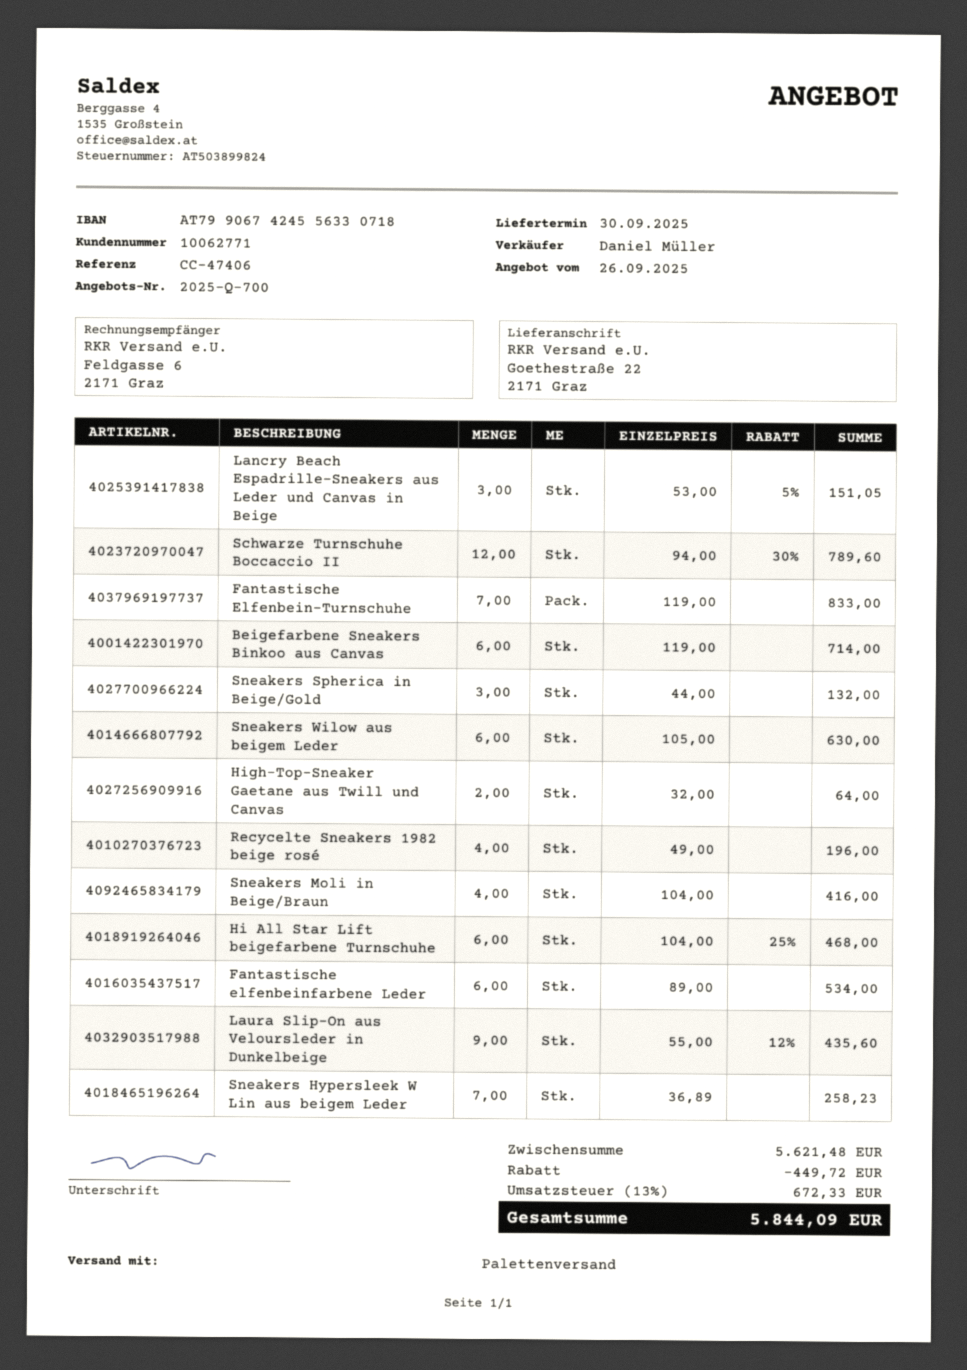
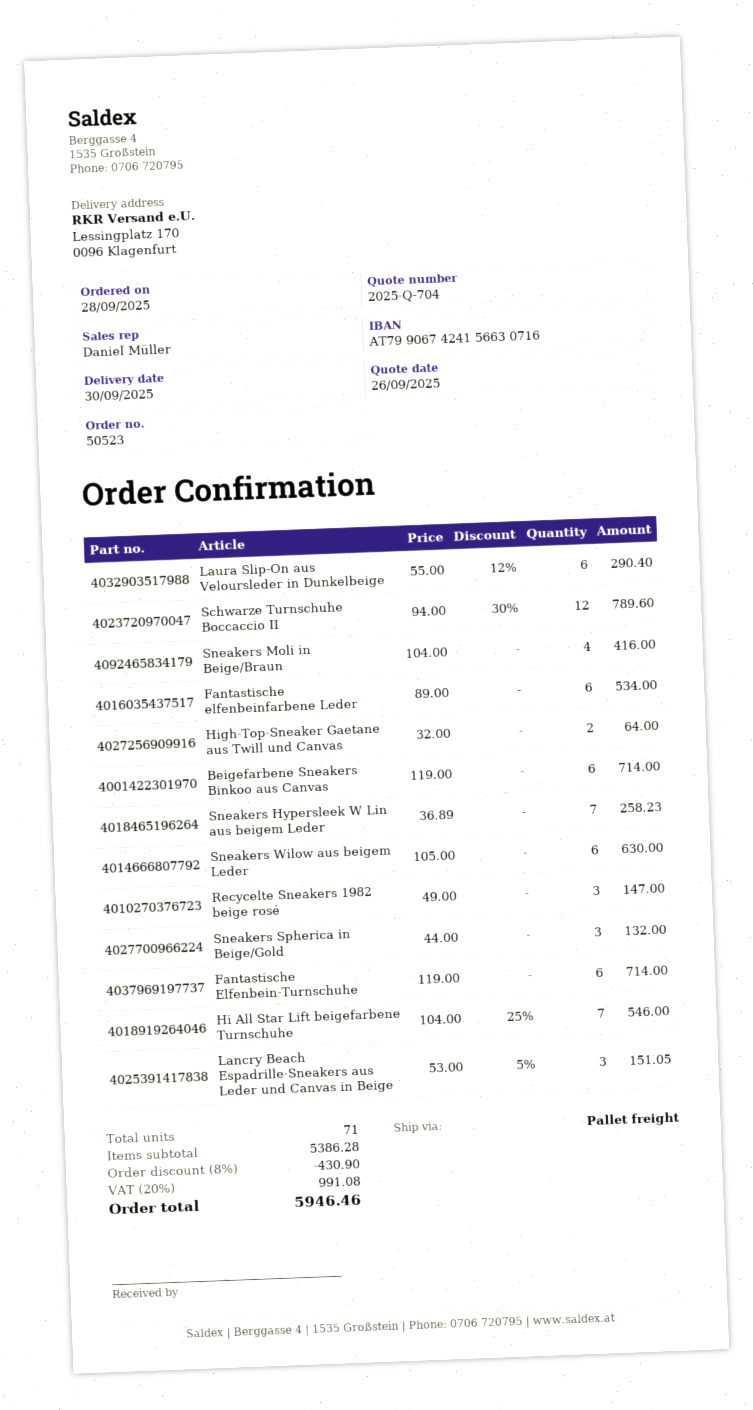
quote number: 2025-Q-700 -> 2025-Q-704
bank account: AT799067424556330718 -> AT799067424156630716
ship to: Goethestraße 22, 2171 Graz -> Lessingplatz 170, 0096 Klagenfurt
Fantastische Elfenbein-Turnschuhe: 7 x 119.00 = 833.00 -> 6 x 119.00 = 714.00
Recycelte Sneakers 1982 beige rosé: 4 x 49.00 = 196.00 -> 3 x 49.00 = 147.00
Hi All Star Lift beigefarbene Turnschuhe: 6 x 104.00 - 25% = 468.00 -> 7 x 104.00 - 25% = 546.00
Laura Slip-On aus Veloursleder in Dunkelbeige: 9 x 55.00 - 12% = 435.60 -> 6 x 55.00 - 12% = 290.40
subtotal: 5621.48 -> 5386.28
discount: 449.72 -> 430.90
tax: 13% = 672.33 -> 20% = 991.08
total: 5844.09 -> 5946.46

